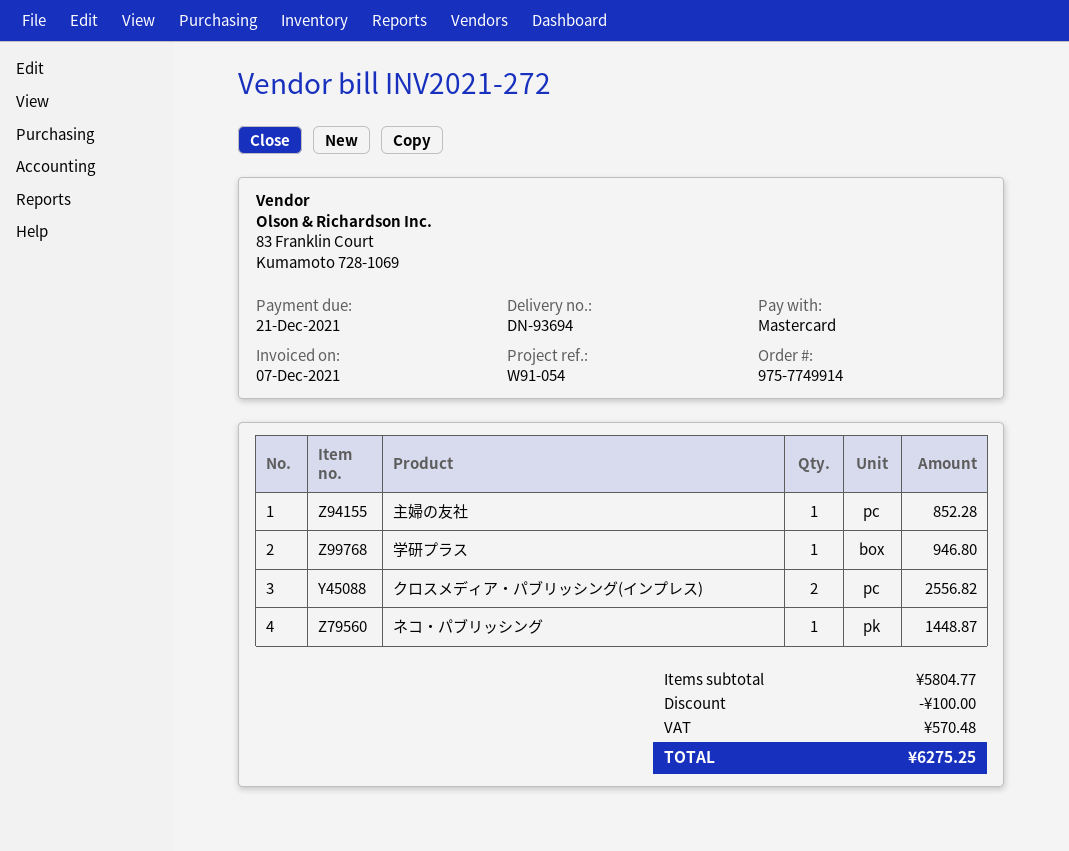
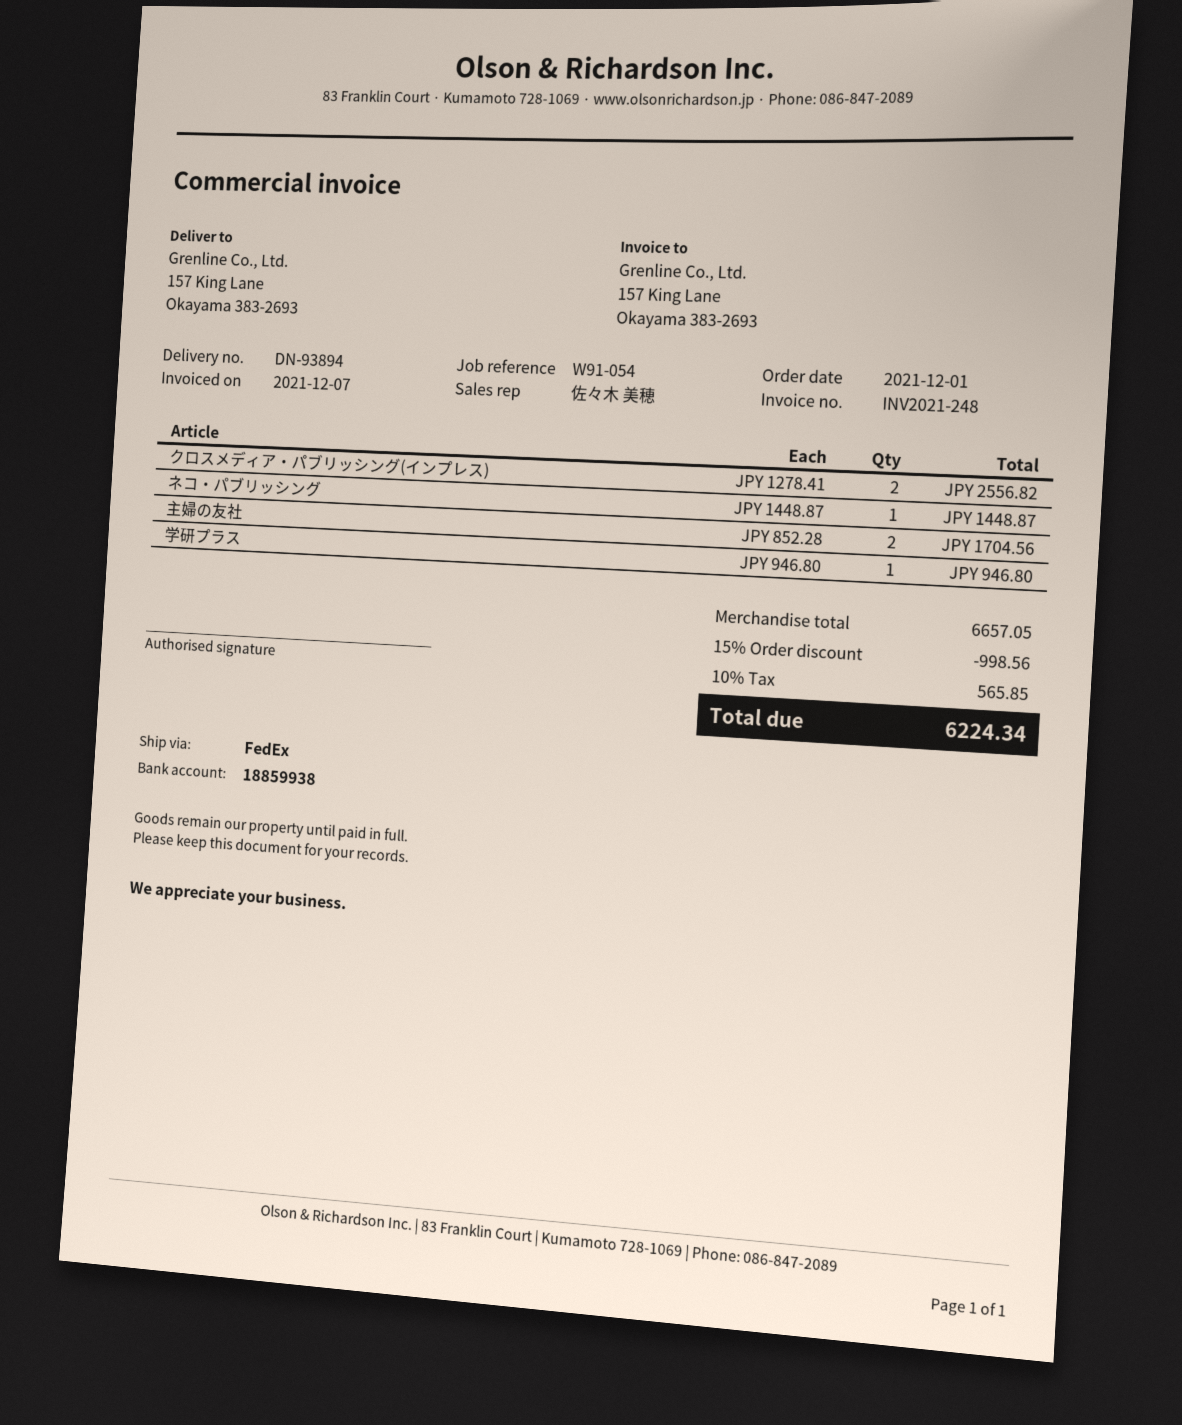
delivery note number: DN-93694 -> DN-93894
invoice number: INV2021-272 -> INV2021-248
主婦の友社: 1 for 852.28 -> 2 for 1704.56
subtotal: 5804.77 -> 6657.05
discount: 100.00 -> 998.56
tax: 570.48 -> 565.85
total: 6275.25 -> 6224.34

